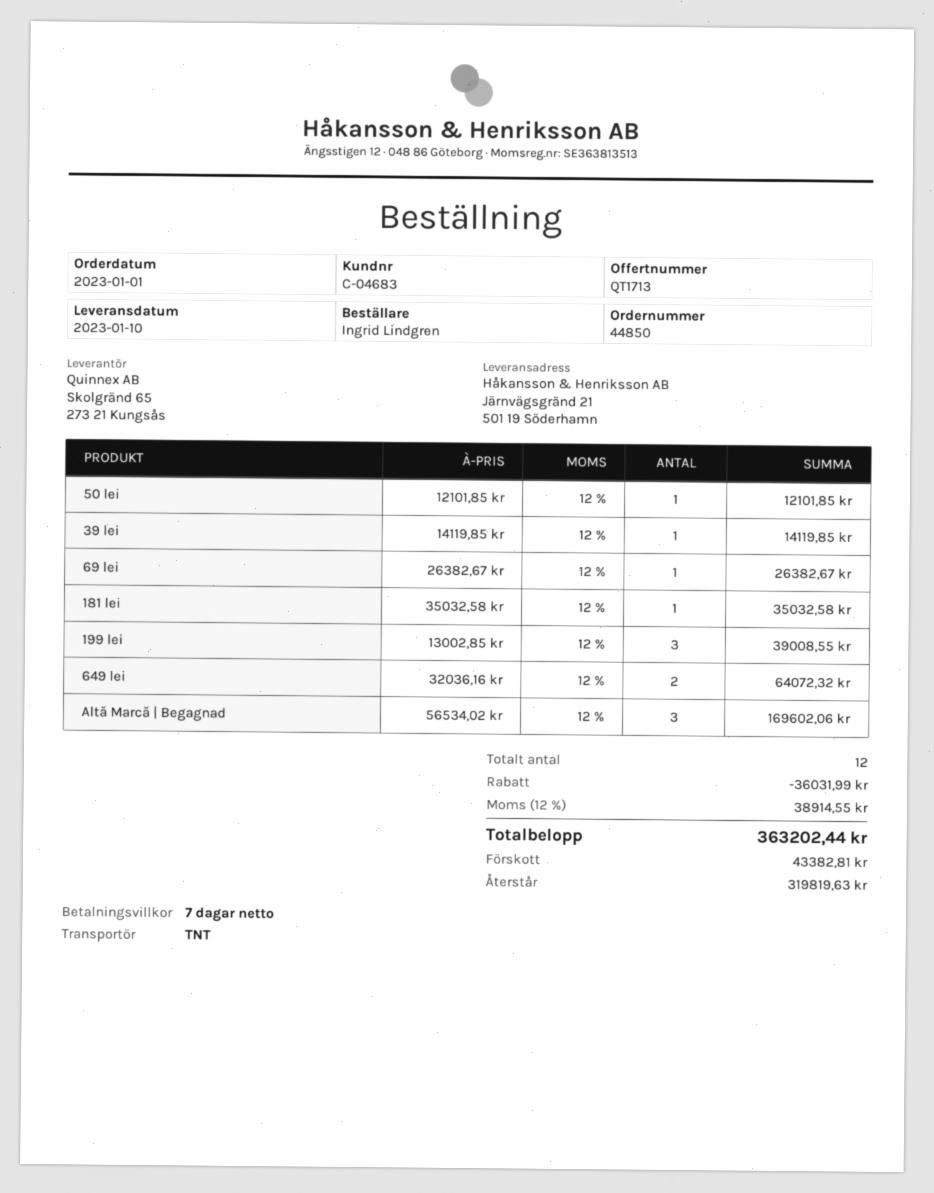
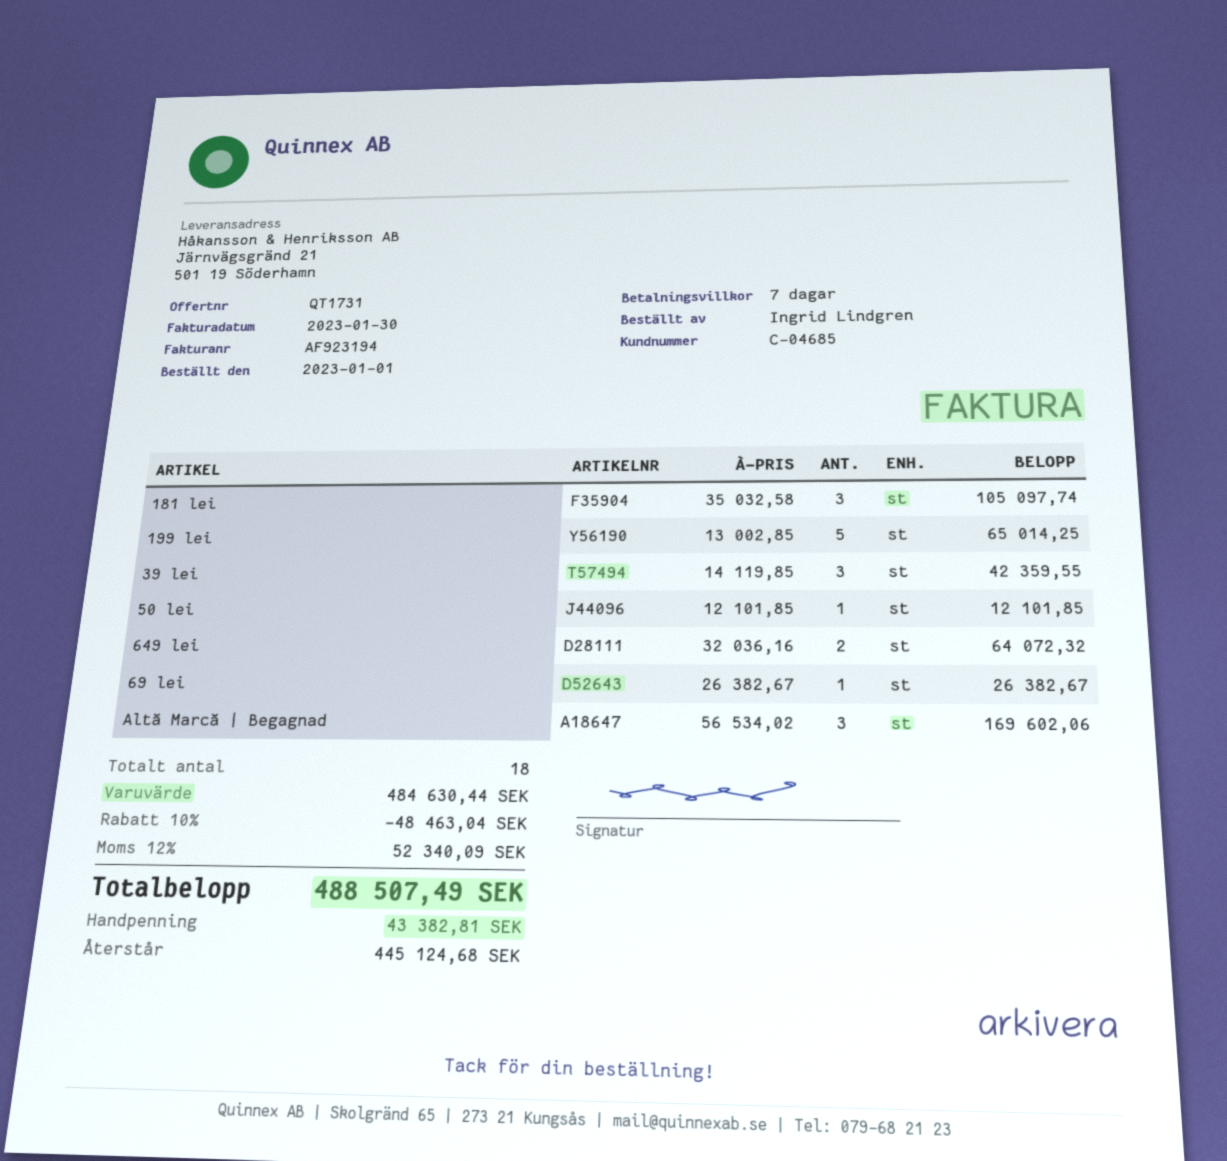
quote number: QT1713 -> QT1731
customer number: C-04683 -> C-04685
39 lei: 1 x 14119.85 = 14119.85 -> 3 x 14119.85 = 42359.55
181 lei: 1 x 35032.58 = 35032.58 -> 3 x 35032.58 = 105097.74
199 lei: 3 x 13002.85 = 39008.55 -> 5 x 13002.85 = 65014.25
total quantity: 12 -> 18
discount: 36031.99 -> 48463.04
tax: 12% = 38914.55 -> 12% = 52340.09
total: 363202.44 -> 488507.49
balance: 319819.63 -> 445124.68

